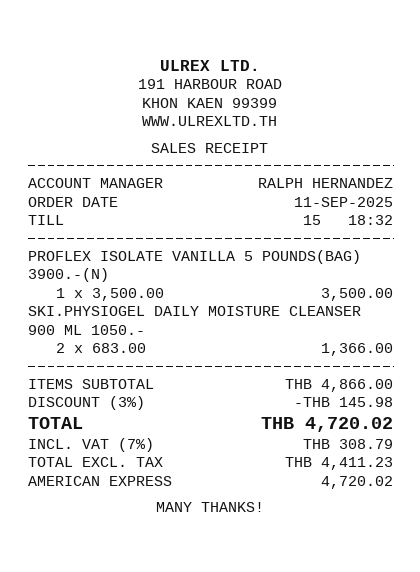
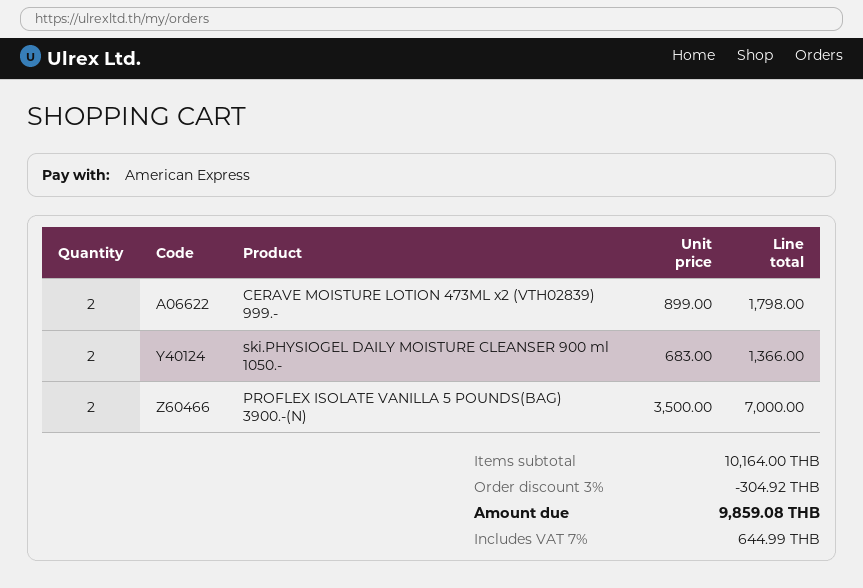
PROFLEX ISOLATE VANILLA 5 POUNDS(BAG) 3900.-(N): 1 x 3500.00 = 3500.00 -> 2 x 3500.00 = 7000.00
CERAVE MOISTURE LOTION 473ML x2 (VTH02839) 999.-: none -> 2 x 899.00 = 1798.00
subtotal: 4866.00 -> 10164.00
discount: 3% = 145.98 -> 3% = 304.92
tax: 7% = 308.79 -> 7% = 644.99
total: 4720.02 -> 9859.08

